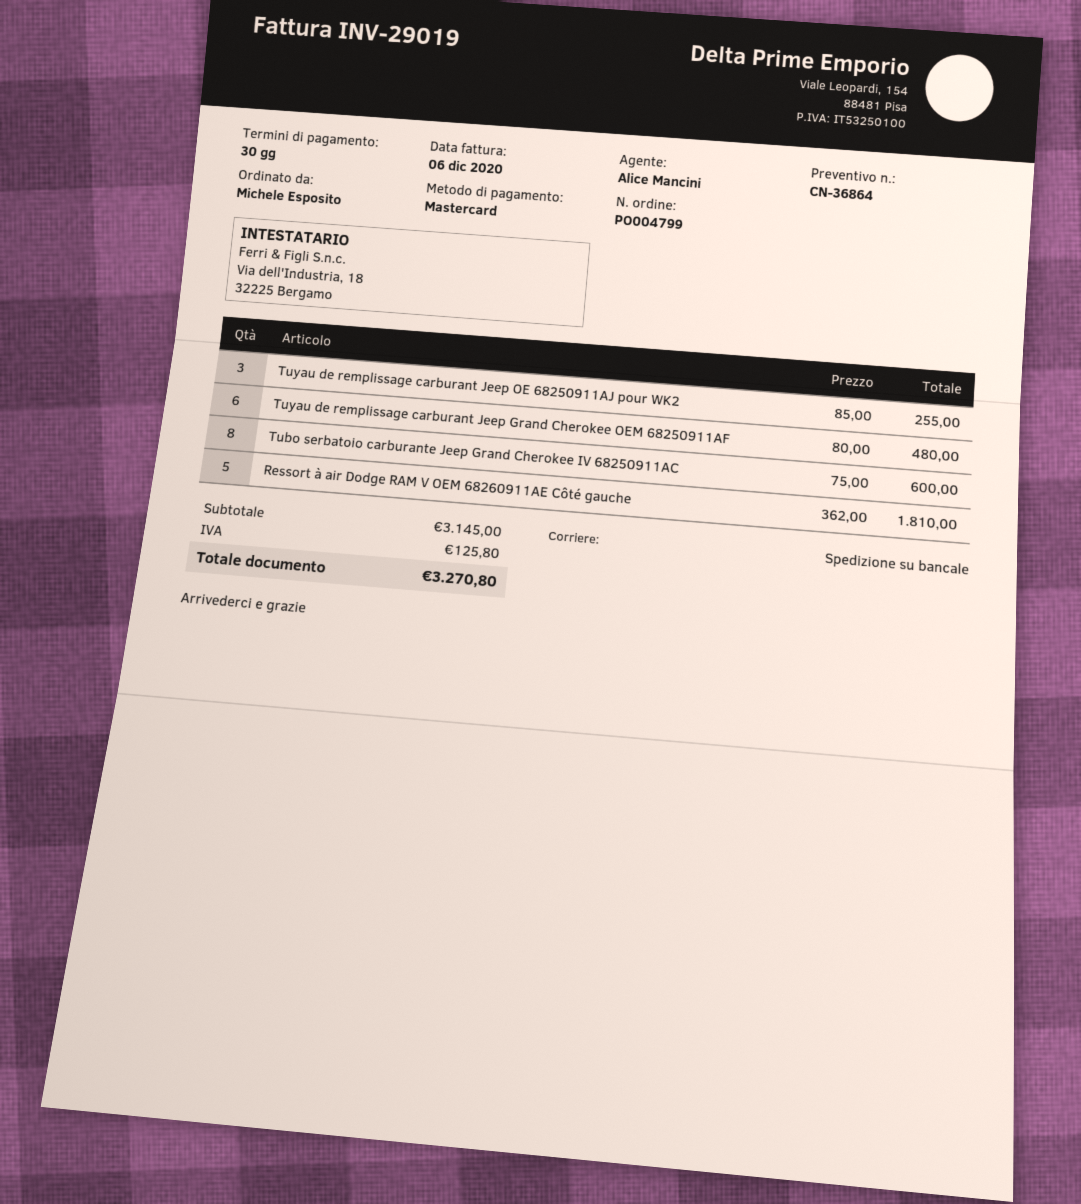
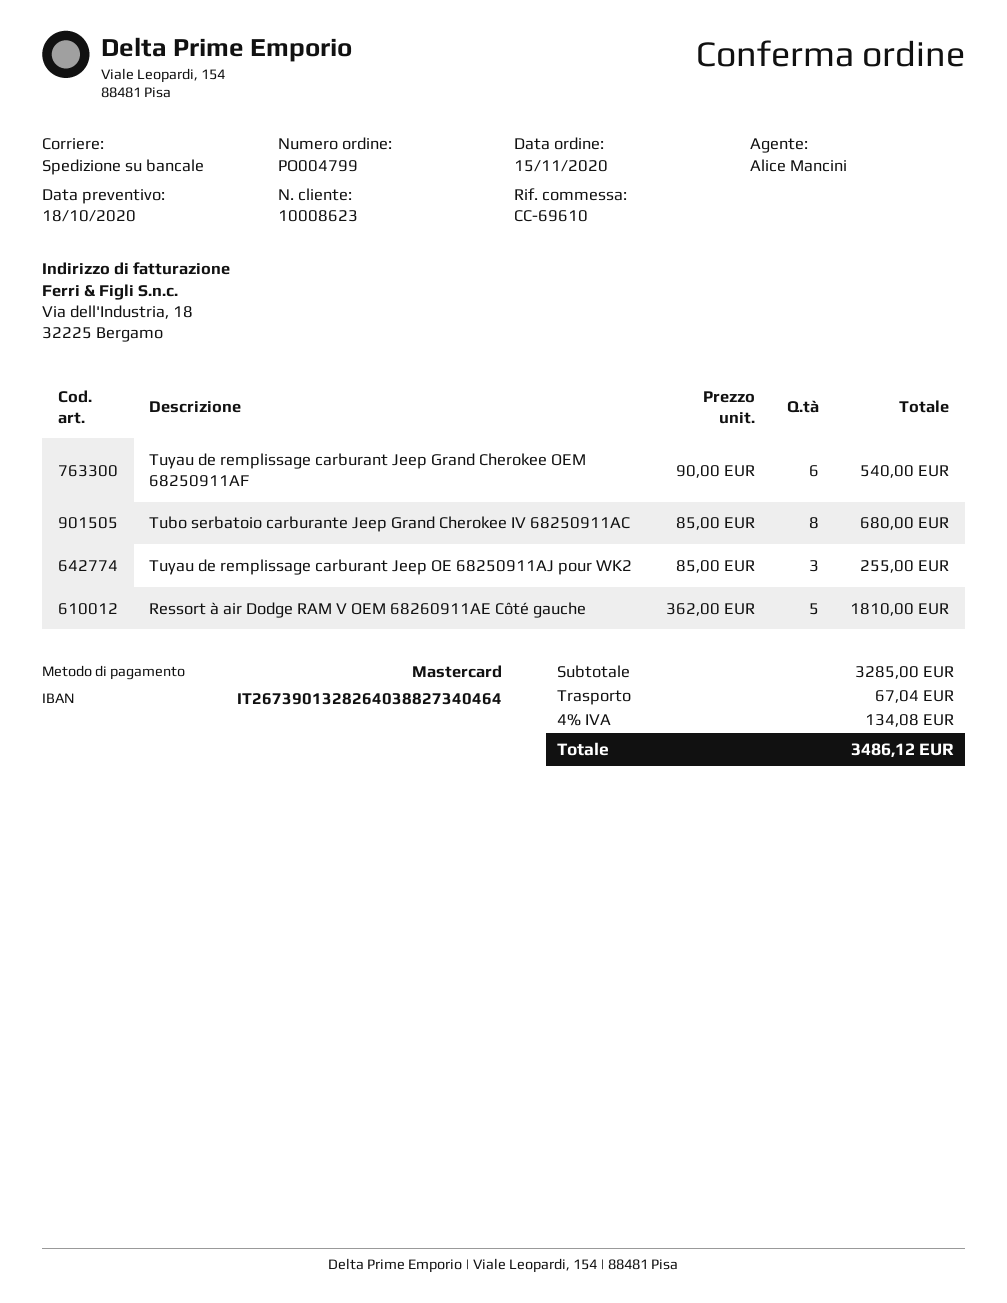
Tuyau de remplissage carburant Jeep Grand Cherokee OEM 68250911AF: 6 x 80.00 = 480.00 -> 6 x 90.00 = 540.00
Tubo serbatoio carburante Jeep Grand Cherokee IV 68250911AC: 8 x 75.00 = 600.00 -> 8 x 85.00 = 680.00
subtotal: 3145.00 -> 3285.00
shipping: none -> 67.04
tax: 125.80 -> 134.08
total: 3270.80 -> 3486.12

